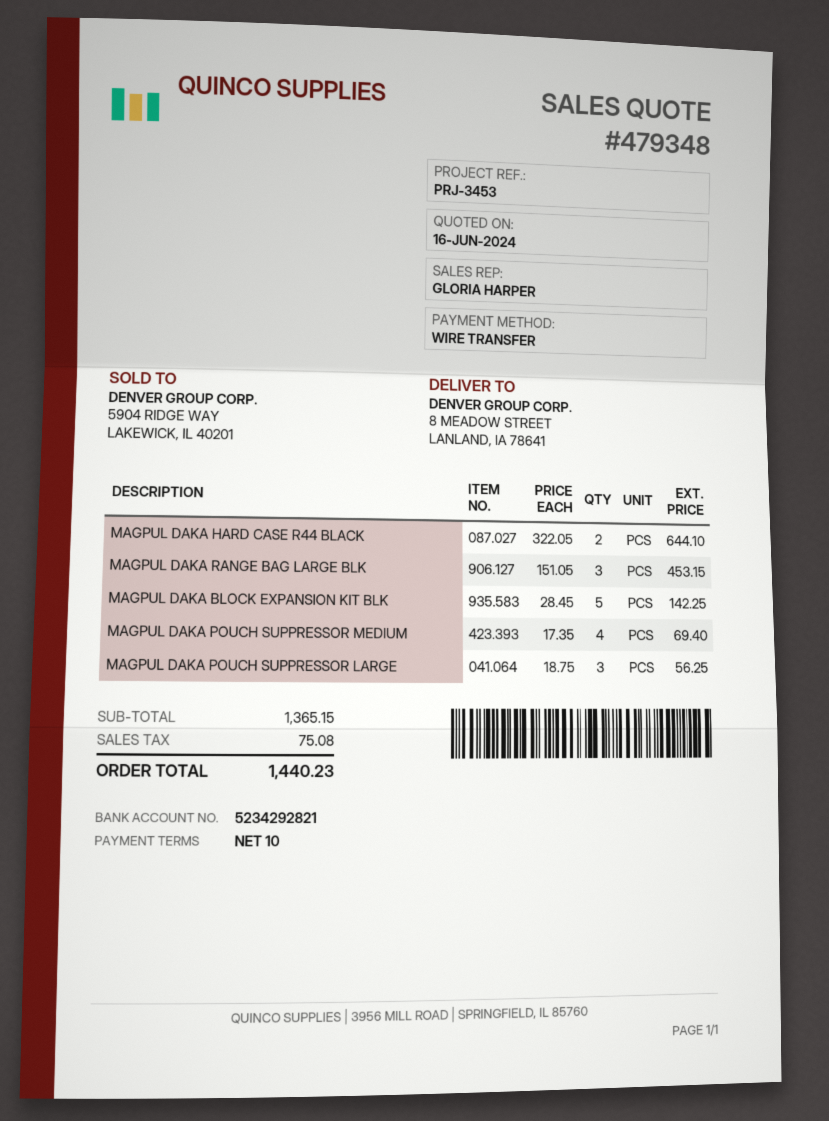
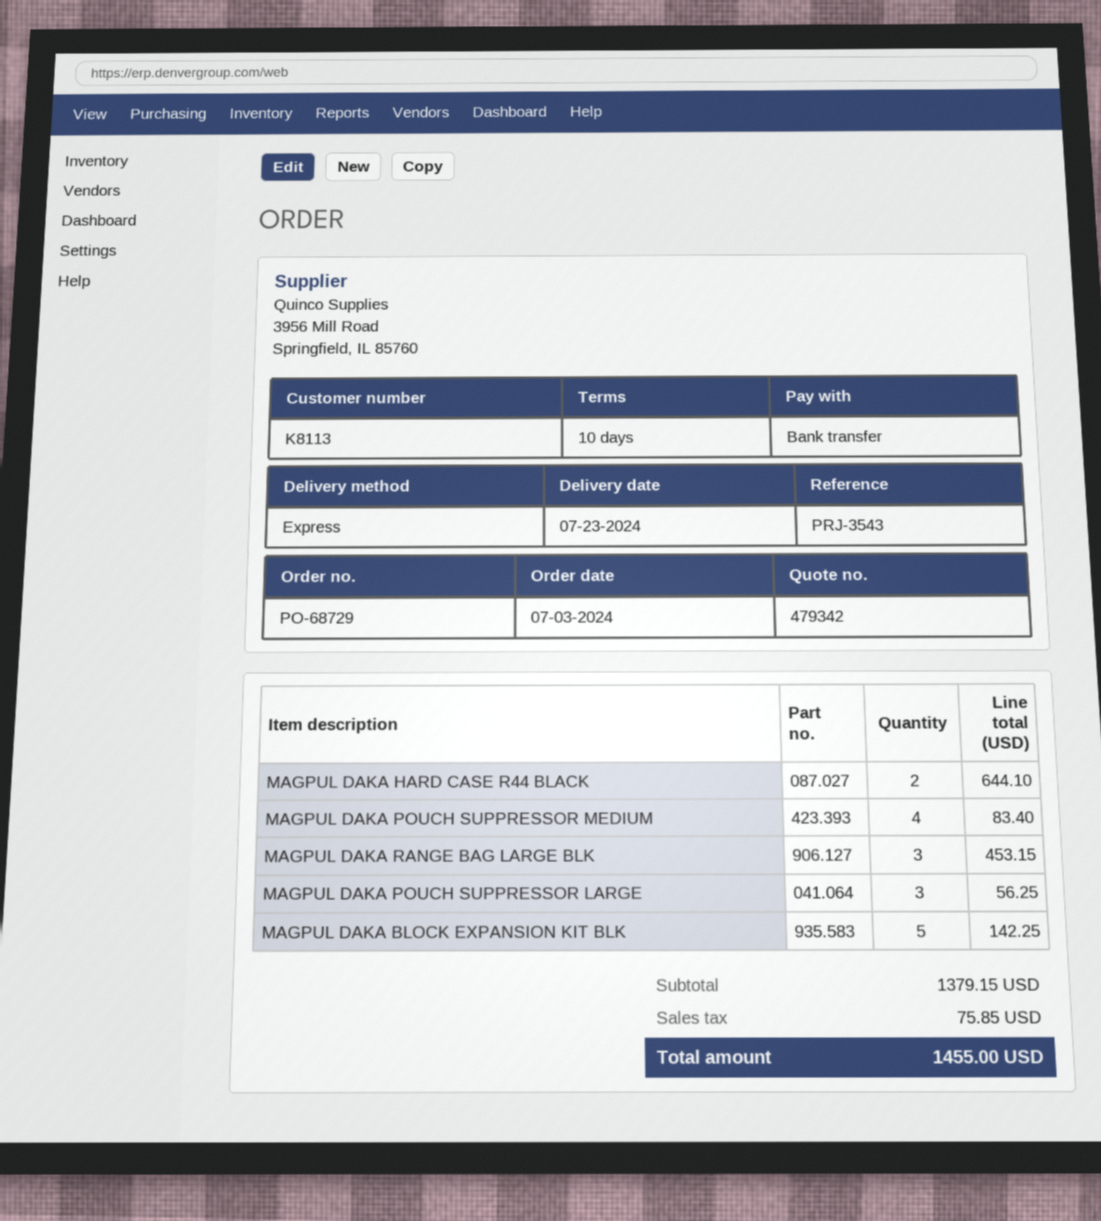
quote number: 479348 -> 479342
reference: PRJ-3453 -> PRJ-3543
MAGPUL DAKA POUCH SUPPRESSOR MEDIUM: 4 for 69.40 -> 4 for 83.40
subtotal: 1365.15 -> 1379.15
tax: 75.08 -> 75.85
total: 1440.23 -> 1455.00

